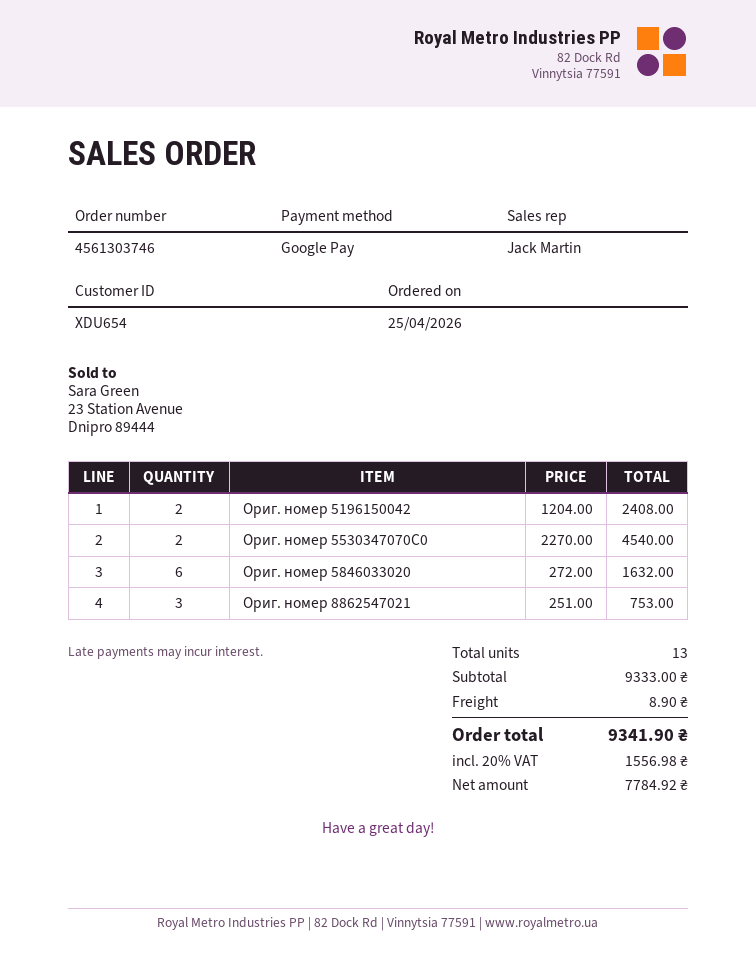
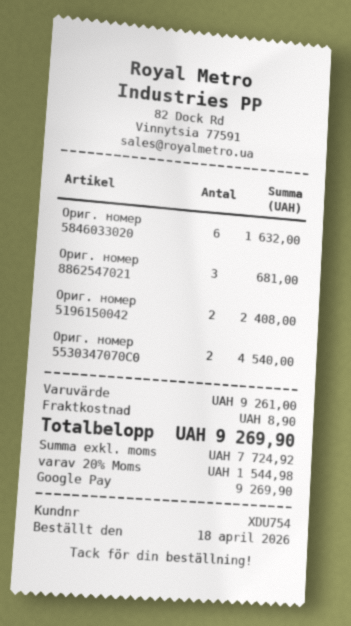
order date: 2026-04-25 -> 2026-04-18
customer number: XDU654 -> XDU754
Ориг. номер 8862547021: 3 for 753.00 -> 3 for 681.00
subtotal: 9333.00 -> 9261.00
net: 7784.92 -> 7724.92
tax: 20% = 1556.98 -> 20% = 1544.98
total: 9341.90 -> 9269.90

